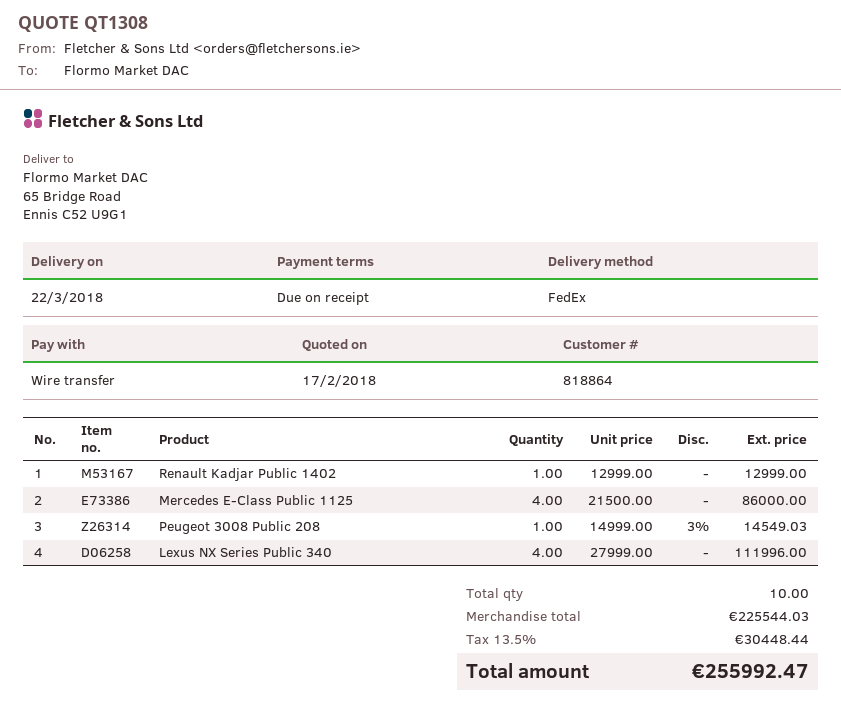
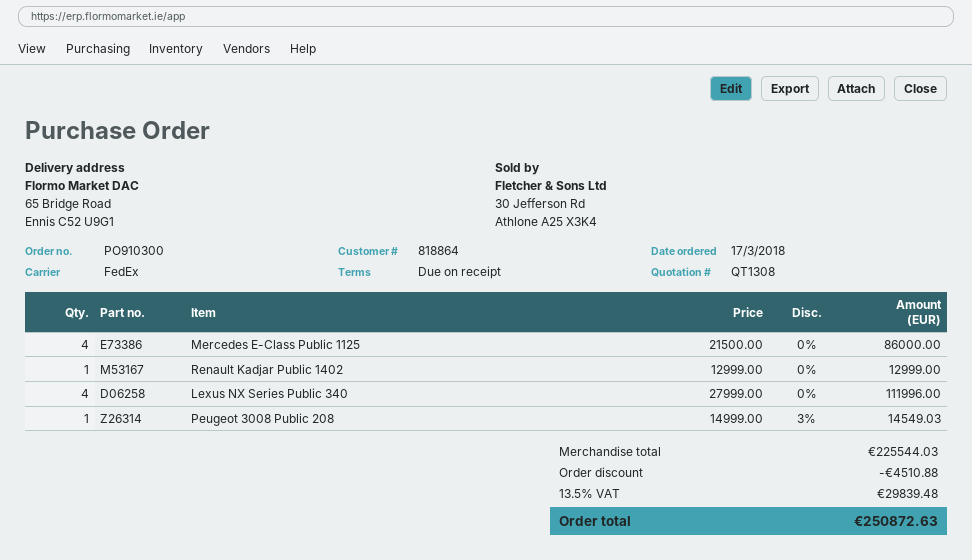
discount: none -> 4510.88
tax: 13.5% = 30448.44 -> 13.5% = 29839.48
total: 255992.47 -> 250872.63

